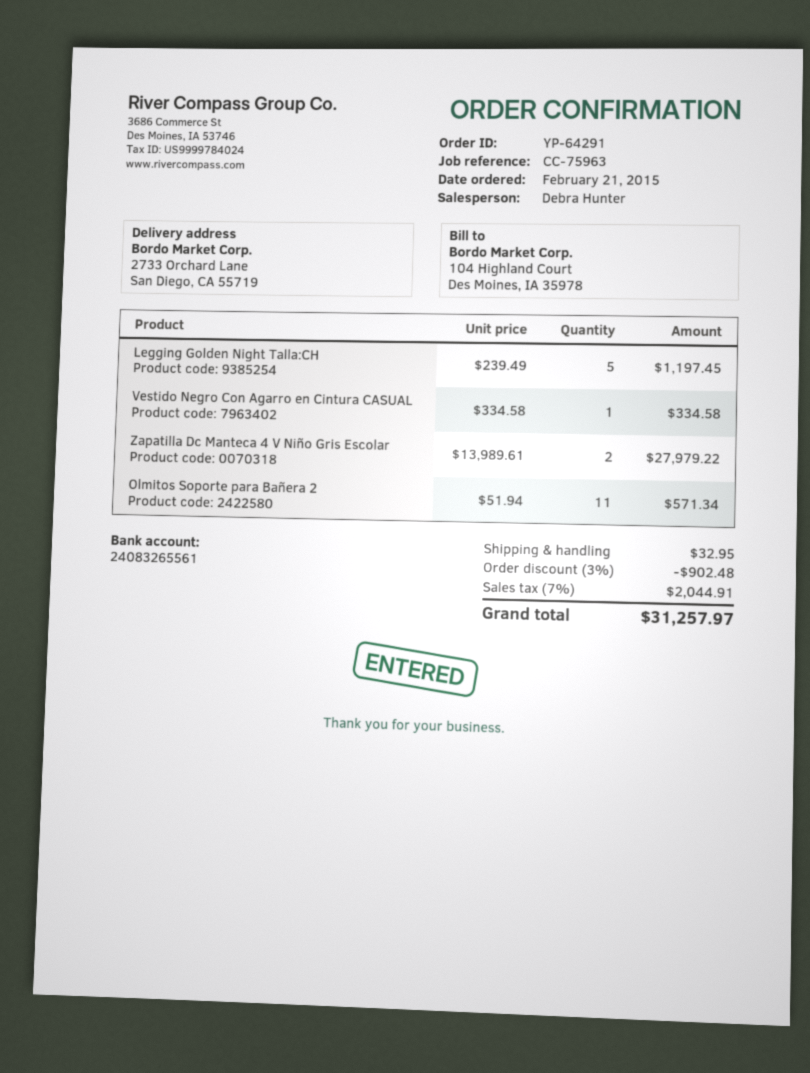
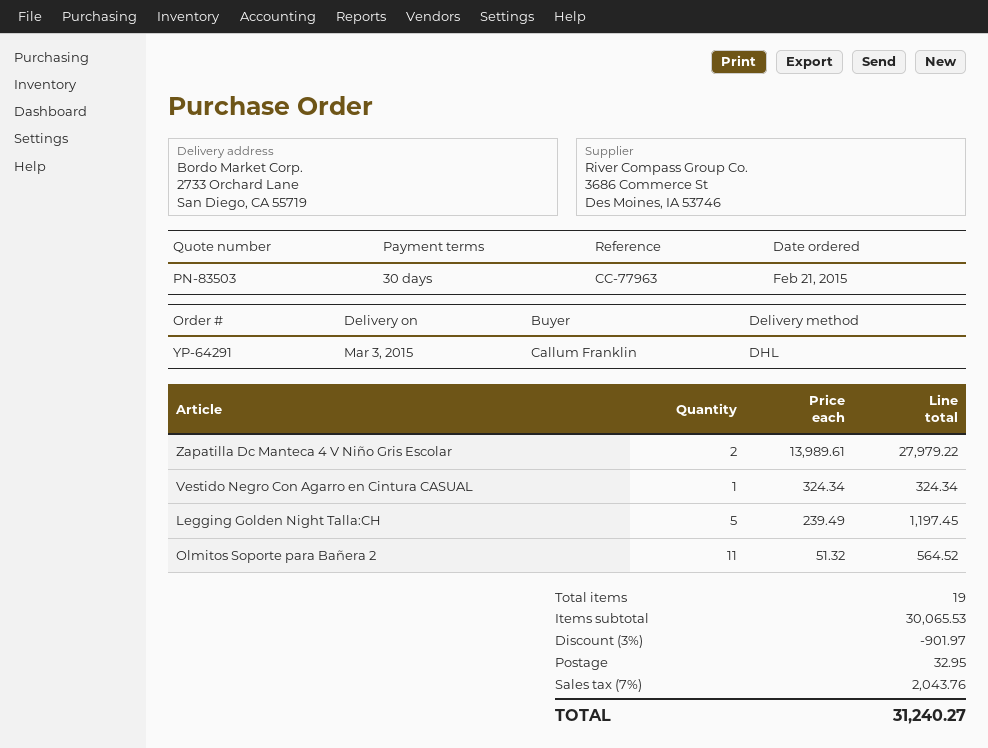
reference: CC-75963 -> CC-77963
Vestido Negro Con Agarro en Cintura CASUAL: 1 x 334.58 = 334.58 -> 1 x 324.34 = 324.34
Olmitos Soporte para Bañera 2: 11 x 51.94 = 571.34 -> 11 x 51.32 = 564.52
discount: 3% = 902.48 -> 3% = 901.97
tax: 7% = 2044.91 -> 7% = 2043.76
total: 31257.97 -> 31240.27

